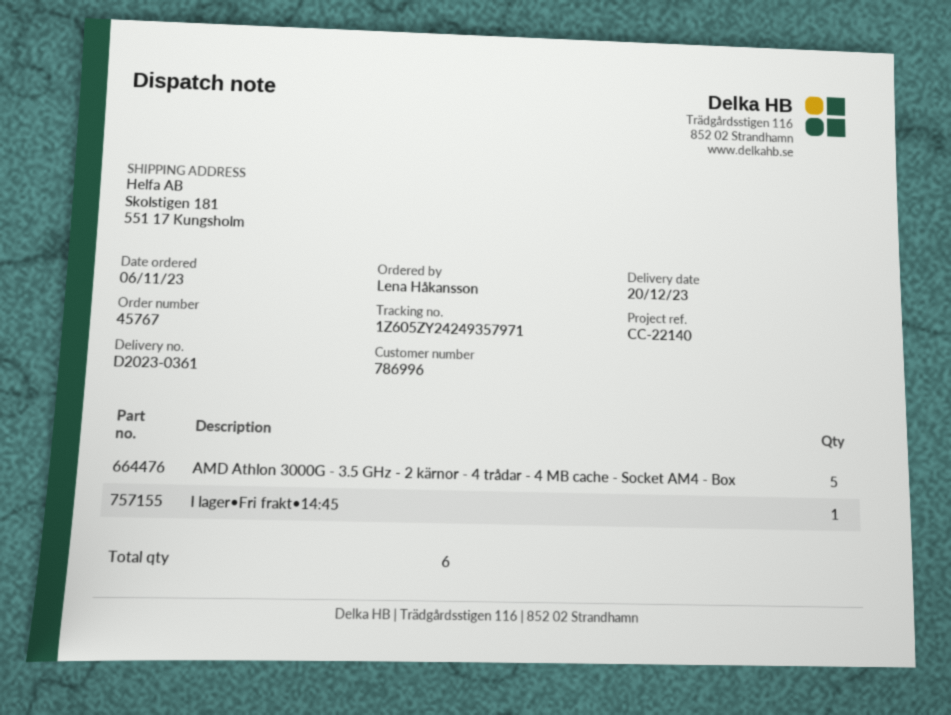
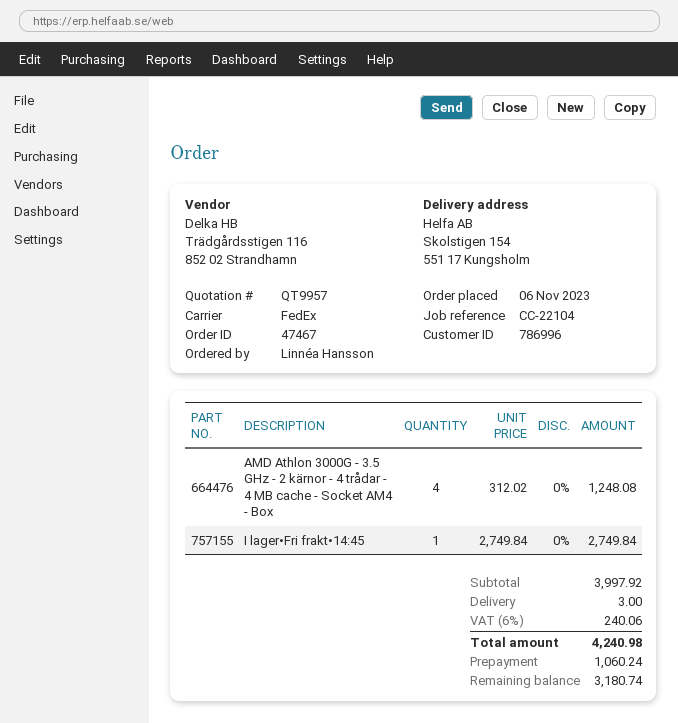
order number: 45767 -> 47467
reference: CC-22140 -> CC-22104
ordered by: Lena Håkansson -> Linnéa Hansson
ship to: Skolstigen 181, 551 17 Kungsholm -> Skolstigen 154, 551 17 Kungsholm
AMD Athlon 3000G - 3.5 GHz - 2 kärnor - 4 trådar - 4 MB cache - Socket AM4 - Box: 5 -> 4

